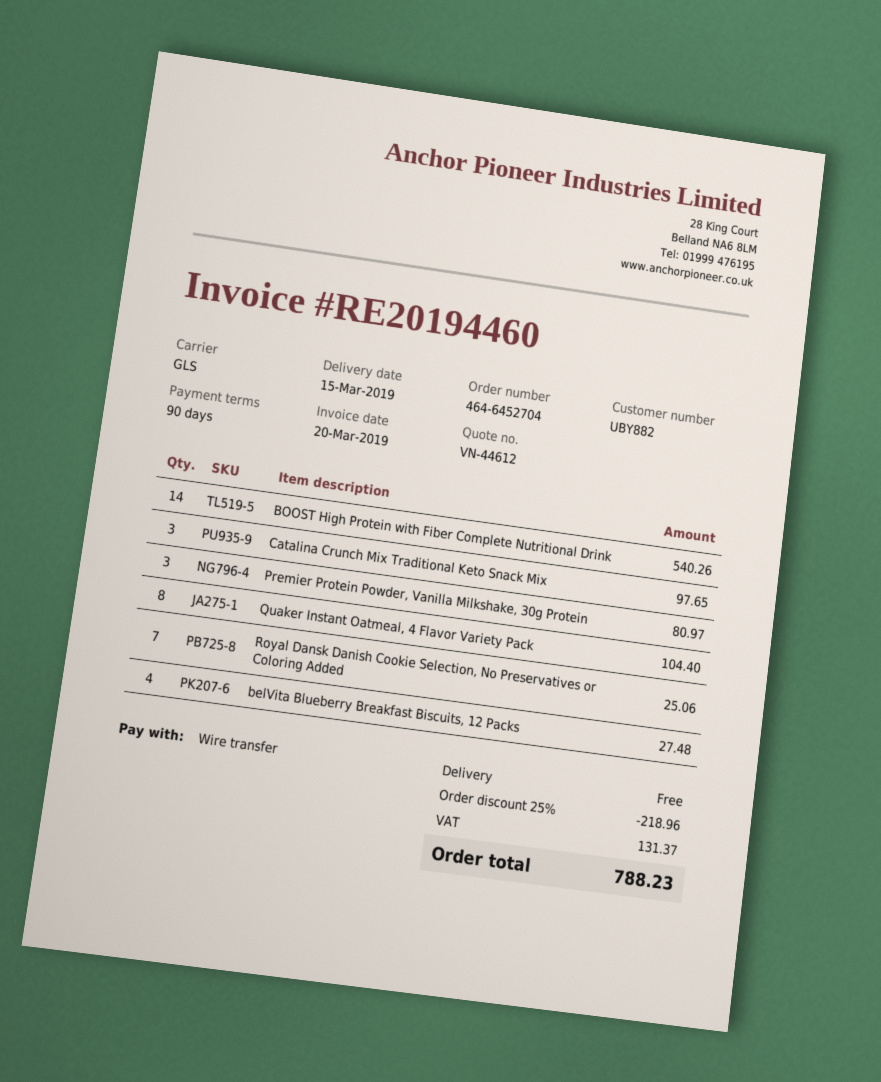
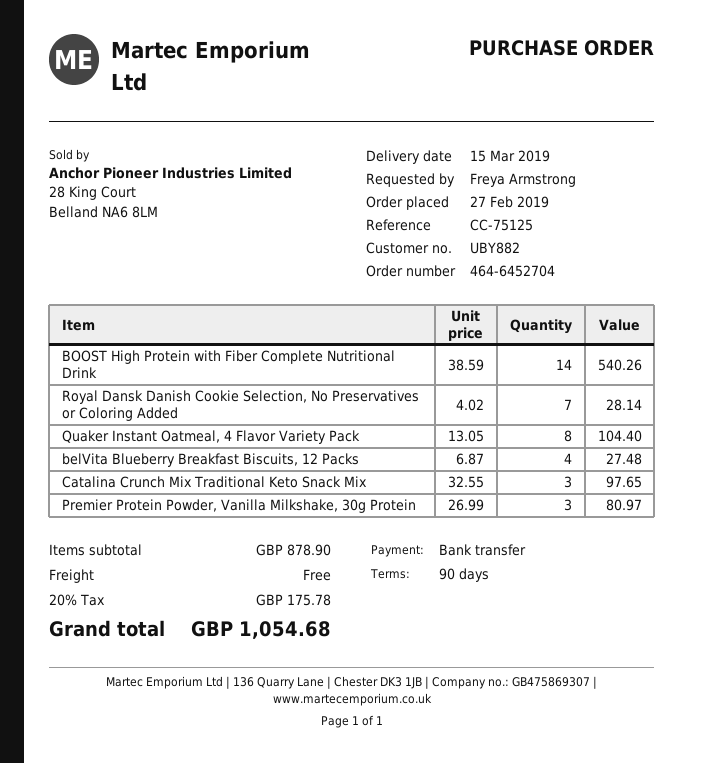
Royal Dansk Danish Cookie Selection, No Preservatives or Coloring Added: 7 for 25.06 -> 7 for 28.14
discount: 25% = 218.96 -> none
tax: 131.37 -> 175.78
total: 788.23 -> 1054.68

